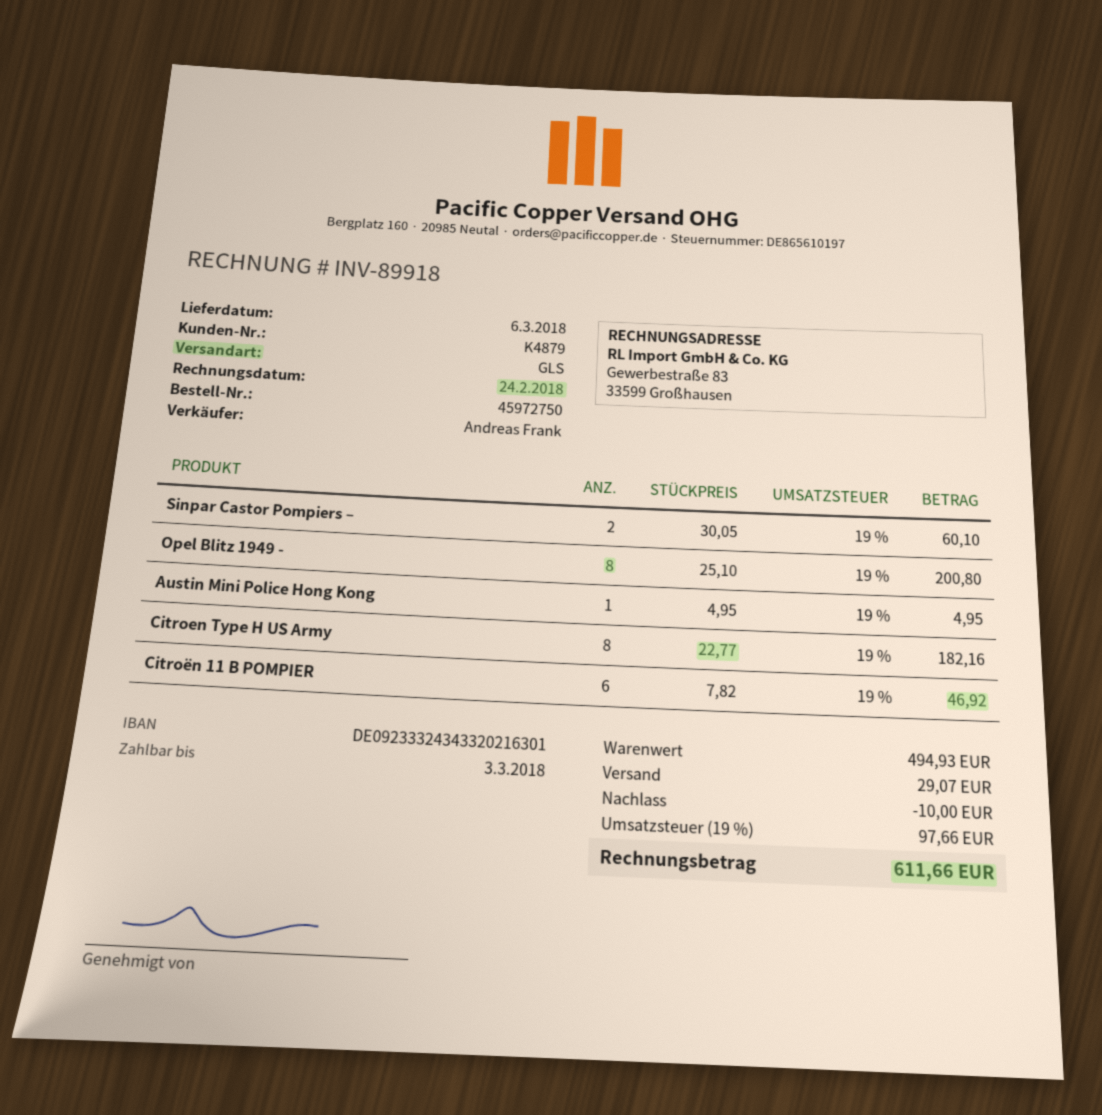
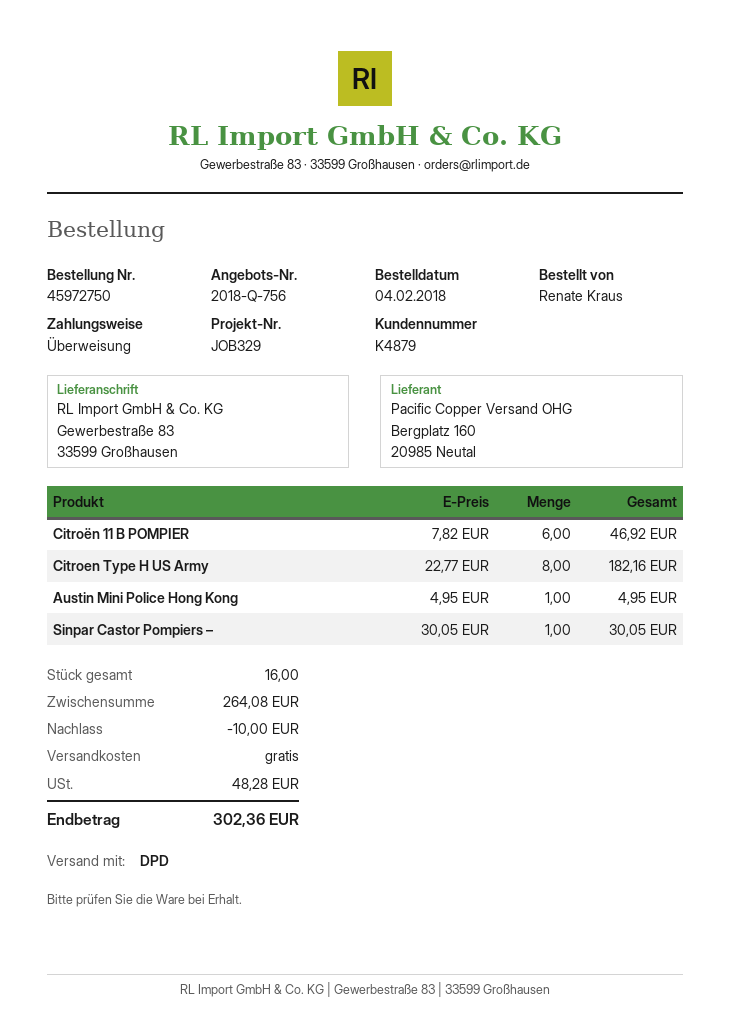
shipping method: GLS -> DPD
Sinpar Castor Pompiers –: 2 x 30.05 = 60.10 -> 1 x 30.05 = 30.05
Opel Blitz 1949 -: 8 x 25.10 = 200.80 -> none
subtotal: 494.93 -> 264.08
shipping: 29.07 -> 0.00
tax: 97.66 -> 48.28
total: 611.66 -> 302.36

